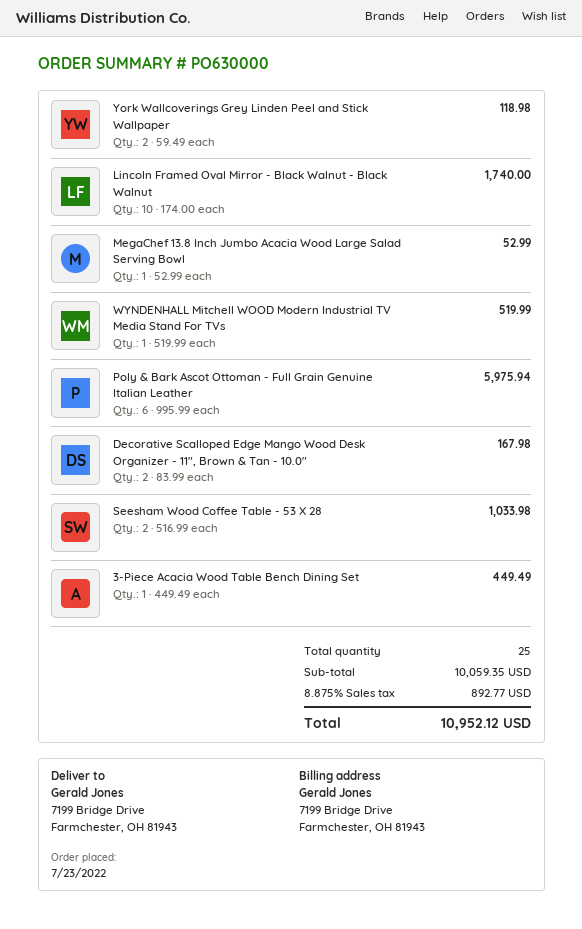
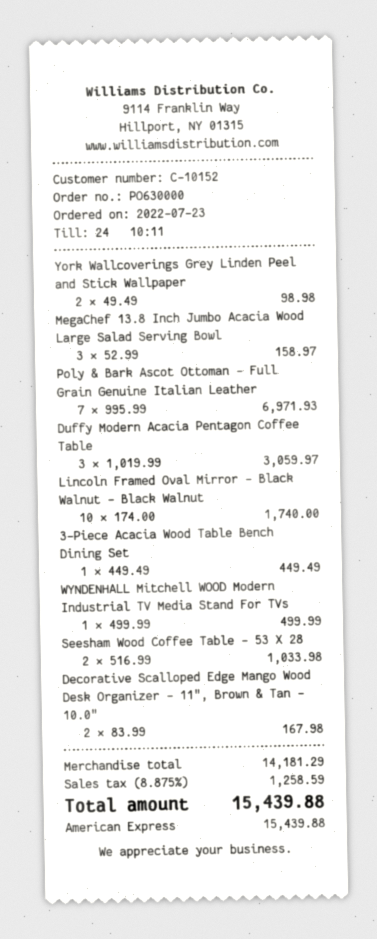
York Wallcoverings Grey Linden Peel and Stick Wallpaper: 2 x 59.49 = 118.98 -> 2 x 49.49 = 98.98
MegaChef 13.8 Inch Jumbo Acacia Wood Large Salad Serving Bowl: 1 x 52.99 = 52.99 -> 3 x 52.99 = 158.97
WYNDENHALL Mitchell WOOD Modern Industrial TV Media Stand For TVs: 1 x 519.99 = 519.99 -> 1 x 499.99 = 499.99
Poly & Bark Ascot Ottoman - Full Grain Genuine Italian Leather: 6 x 995.99 = 5975.94 -> 7 x 995.99 = 6971.93
Duffy Modern Acacia Pentagon Coffee Table: none -> 3 x 1019.99 = 3059.97
subtotal: 10059.35 -> 14181.29
tax: 8.875% = 892.77 -> 8.875% = 1258.59
total: 10952.12 -> 15439.88

